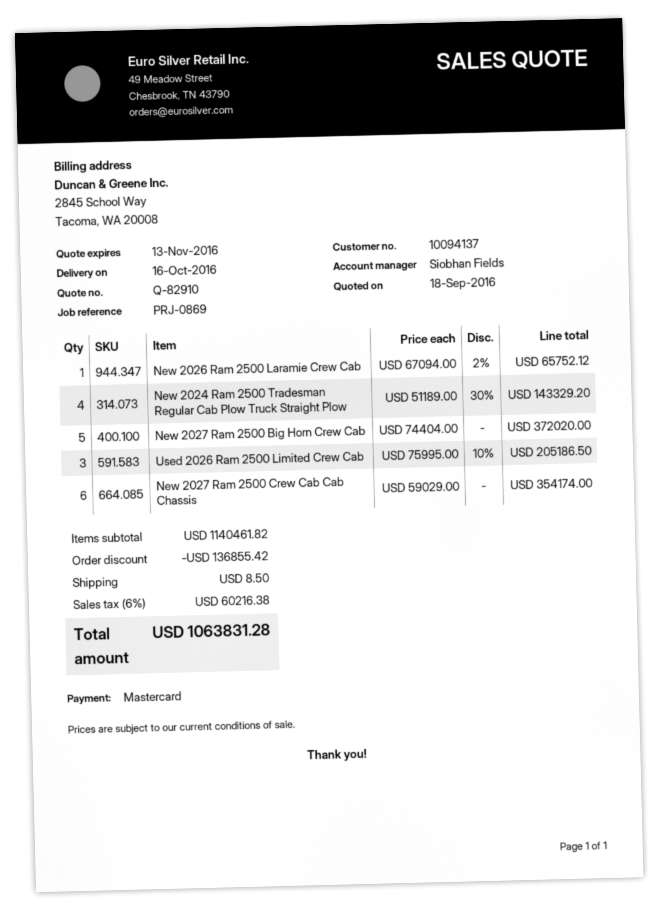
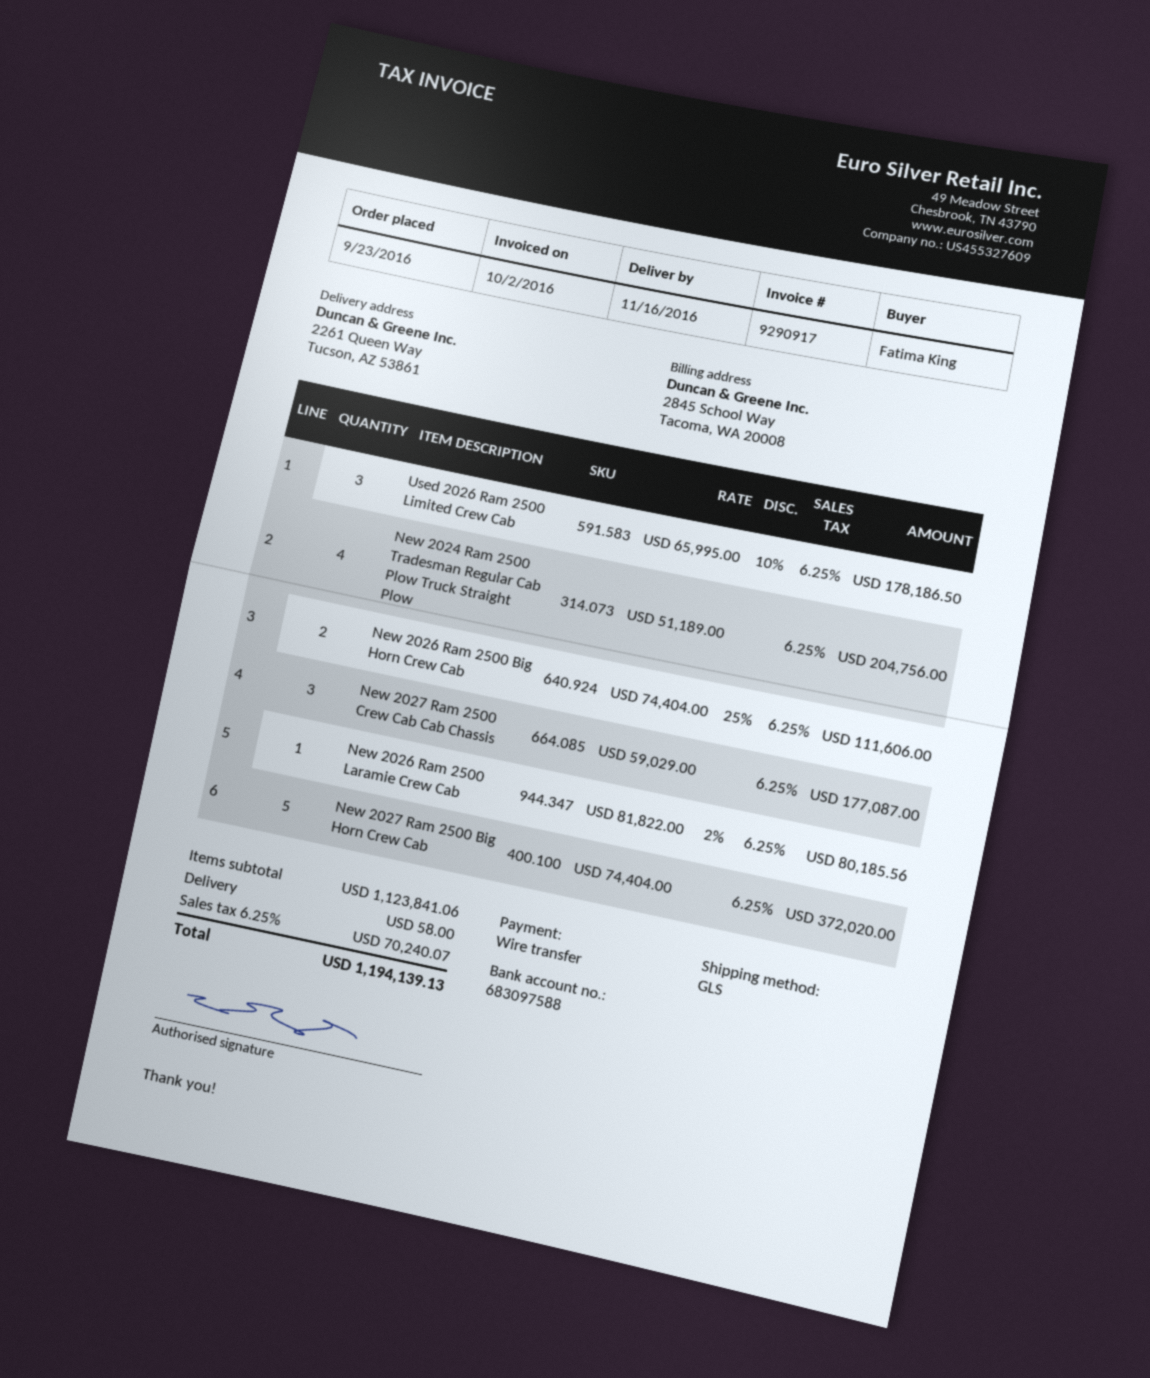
delivery date: 2016-10-16 -> 2016-11-16
payment method: Mastercard -> bank transfer
New 2026 Ram 2500 Laramie Crew Cab: 1 x 67094.00 - 2% = 65752.12 -> 1 x 81822.00 - 2% = 80185.56
New 2024 Ram 2500 Tradesman Regular Cab Plow Truck Straight Plow: 4 x 51189.00 - 30% = 143329.20 -> 4 x 51189.00 = 204756.00
Used 2026 Ram 2500 Limited Crew Cab: 3 x 75995.00 - 10% = 205186.50 -> 3 x 65995.00 - 10% = 178186.50
New 2027 Ram 2500 Crew Cab Cab Chassis: 6 x 59029.00 = 354174.00 -> 3 x 59029.00 = 177087.00
New 2026 Ram 2500 Big Horn Crew Cab: none -> 2 x 74404.00 - 25% = 111606.00
subtotal: 1140461.82 -> 1123841.06
discount: 136855.42 -> none
shipping: 8.50 -> 58.00
tax: 6% = 60216.38 -> 6.25% = 70240.07
total: 1063831.28 -> 1194139.13

